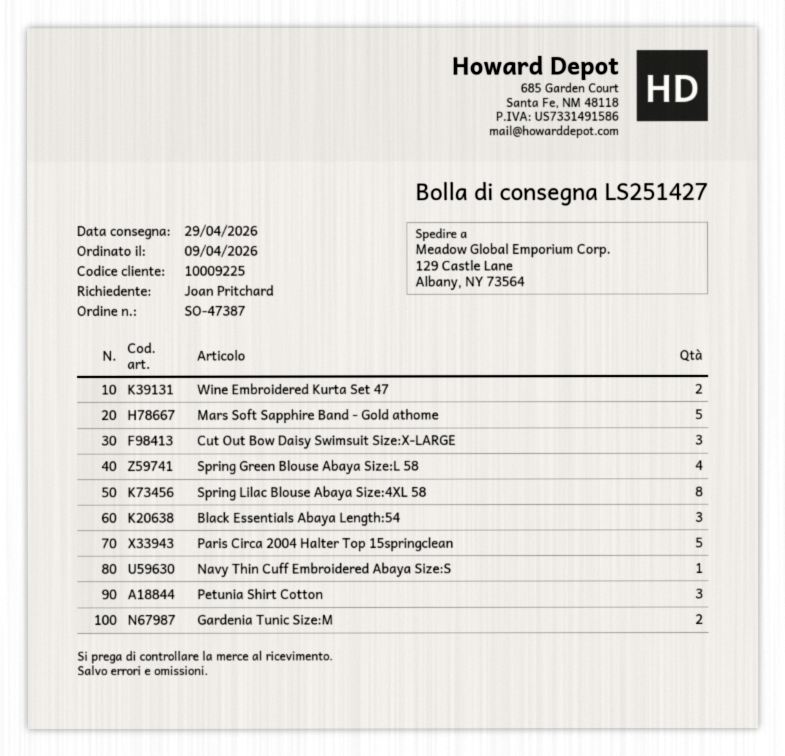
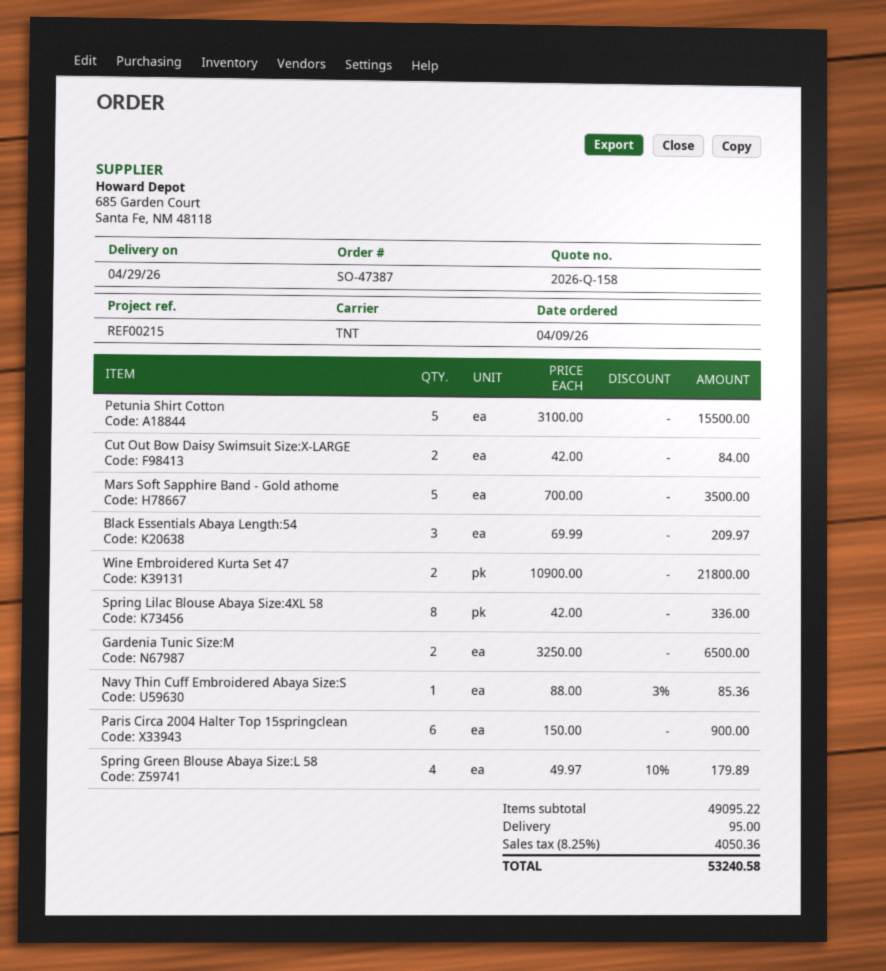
Cut Out Bow Daisy Swimsuit Size:X-LARGE: 3 -> 2
Paris Circa 2004 Halter Top 15springclean: 5 -> 6
Petunia Shirt Cotton: 3 -> 5

